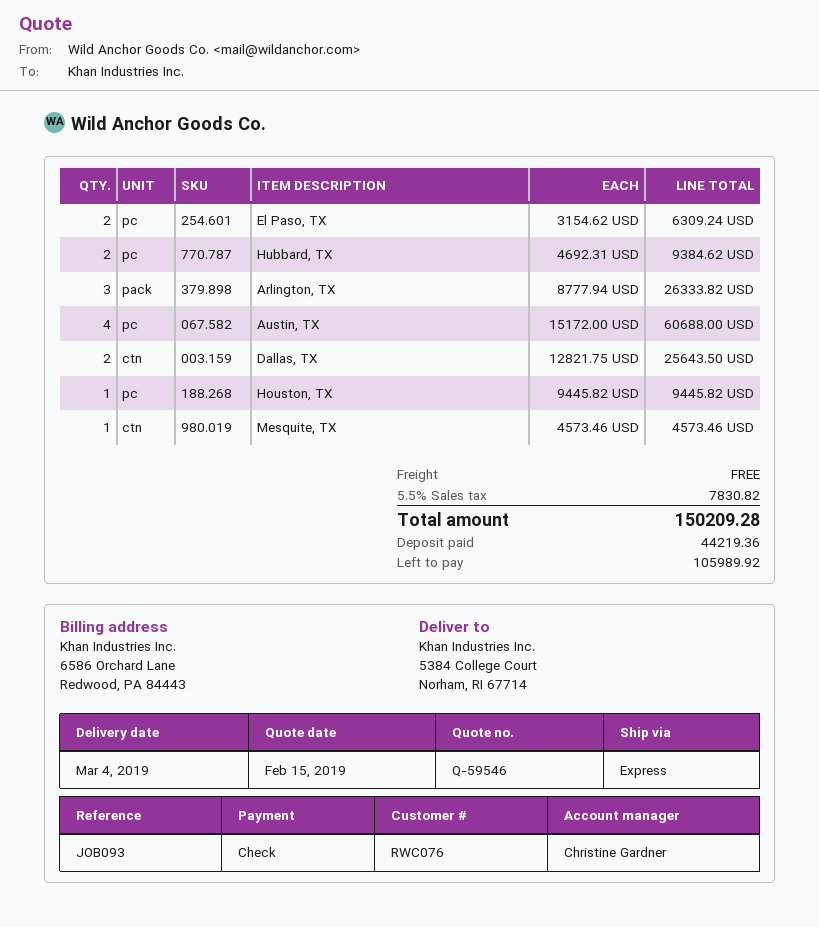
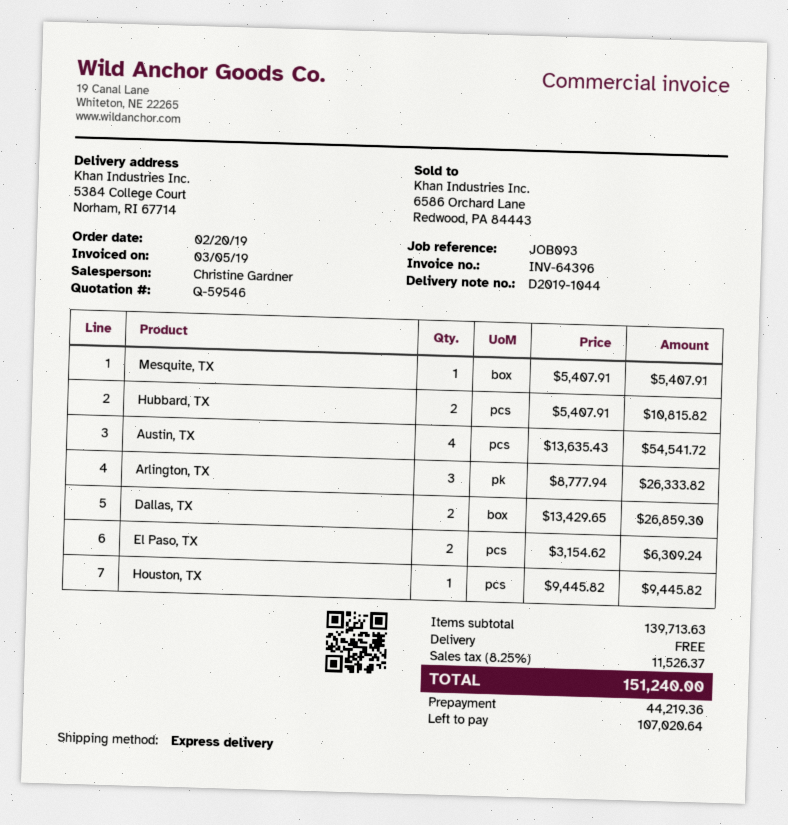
Hubbard, TX: 2 x 4692.31 = 9384.62 -> 2 x 5407.91 = 10815.82
Austin, TX: 4 x 15172.00 = 60688.00 -> 4 x 13635.43 = 54541.72
Dallas, TX: 2 x 12821.75 = 25643.50 -> 2 x 13429.65 = 26859.30
Mesquite, TX: 1 x 4573.46 = 4573.46 -> 1 x 5407.91 = 5407.91
tax: 5.5% = 7830.82 -> 8.25% = 11526.37
total: 150209.28 -> 151240.00
balance: 105989.92 -> 107020.64

